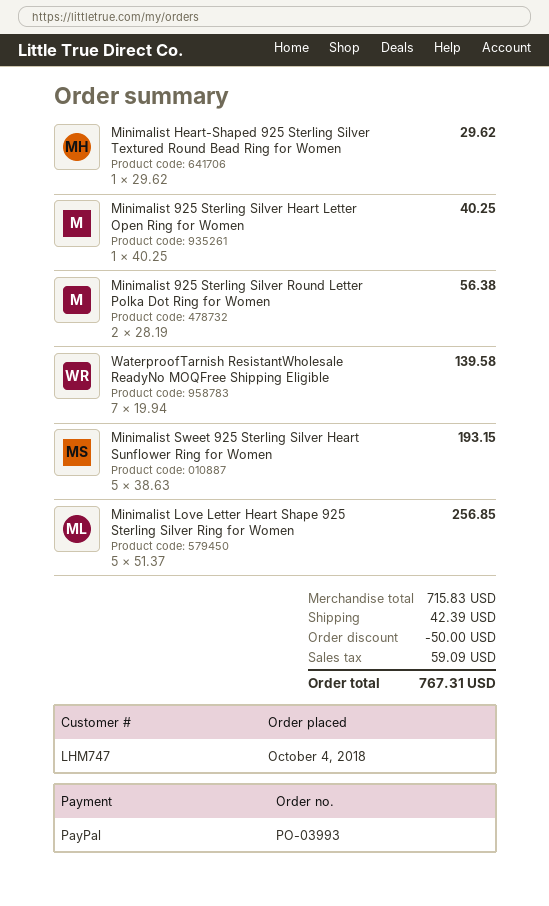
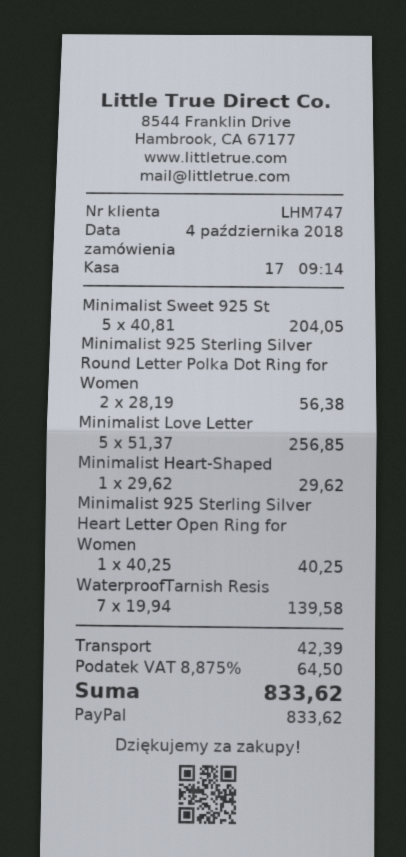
Minimalist Sweet 925 Sterling Silver Heart Sunflower Ring for Women: 5 x 38.63 = 193.15 -> 5 x 40.81 = 204.05
discount: 50.00 -> none
tax: 59.09 -> 64.50
total: 767.31 -> 833.62

